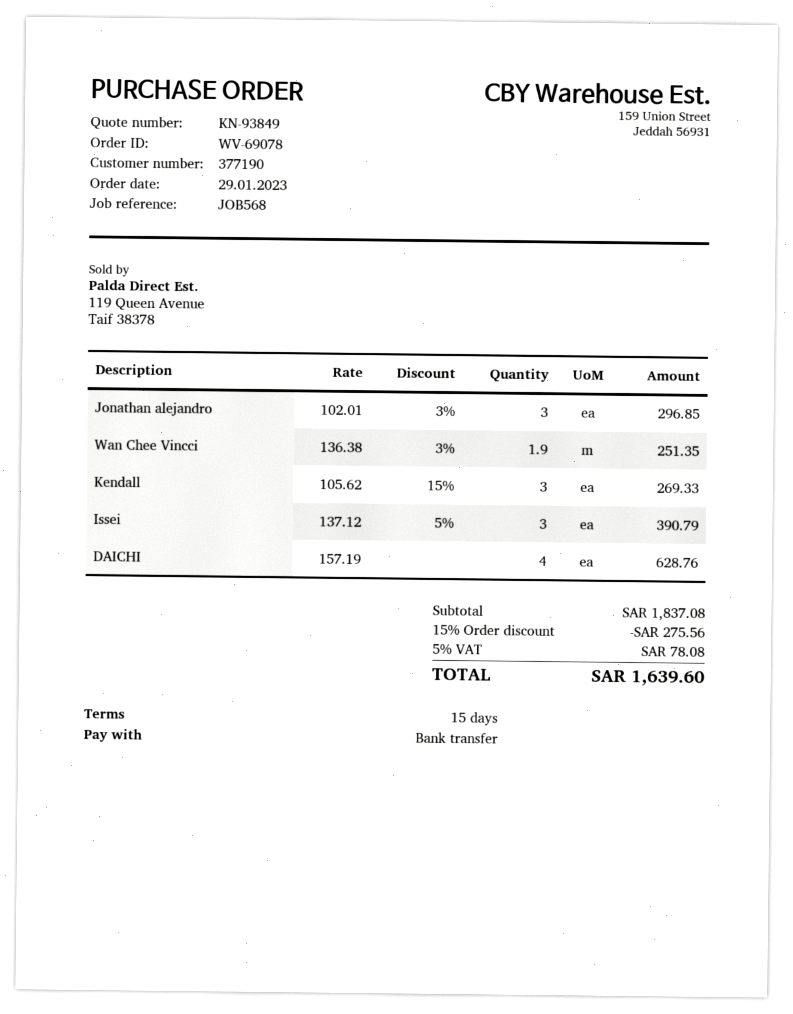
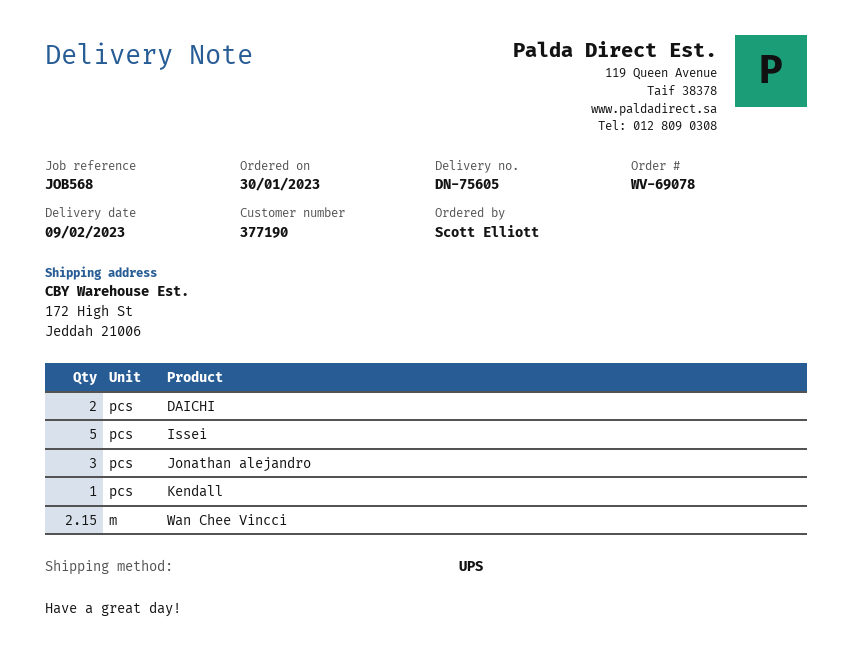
order date: 2023-01-29 -> 2023-01-30
Wan Chee Vincci: 1.9 -> 2.15
Kendall: 3 -> 1
Issei: 3 -> 5
DAICHI: 4 -> 2

